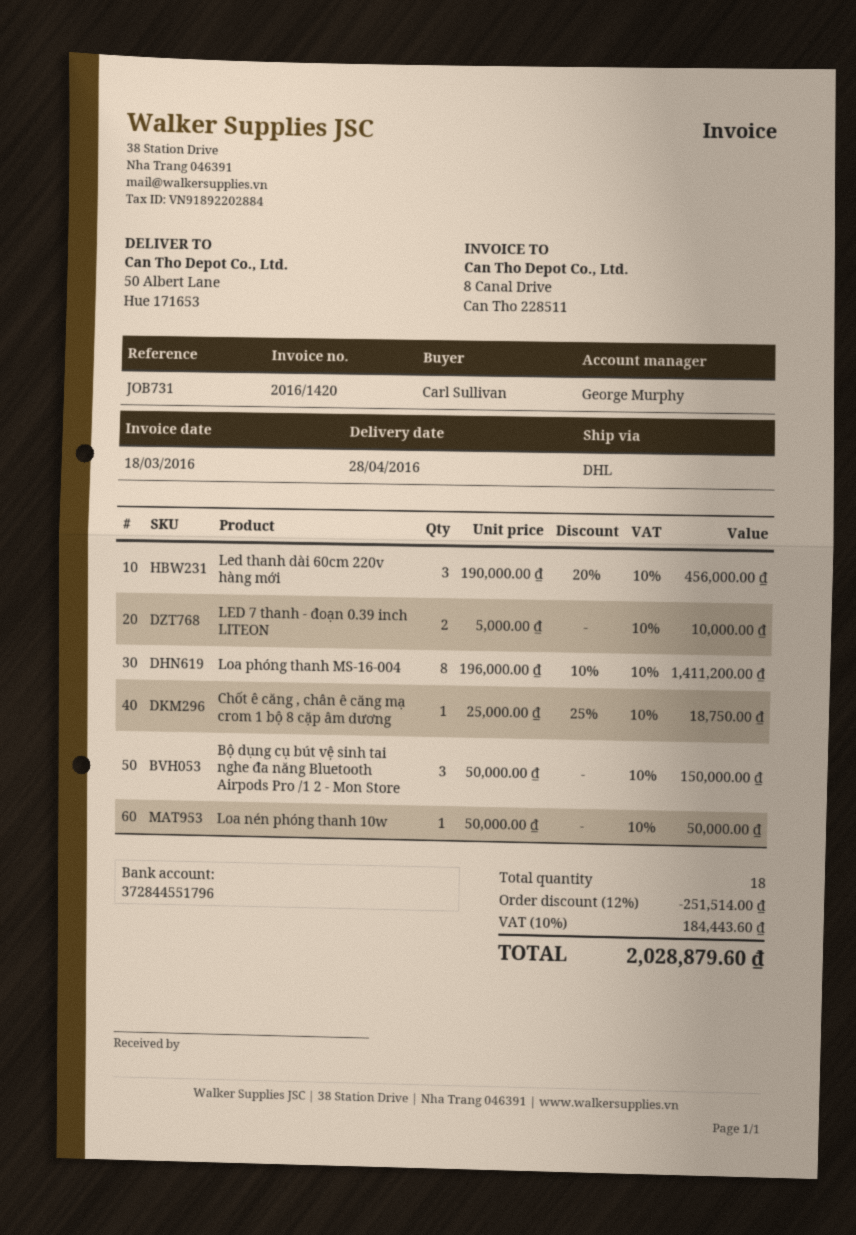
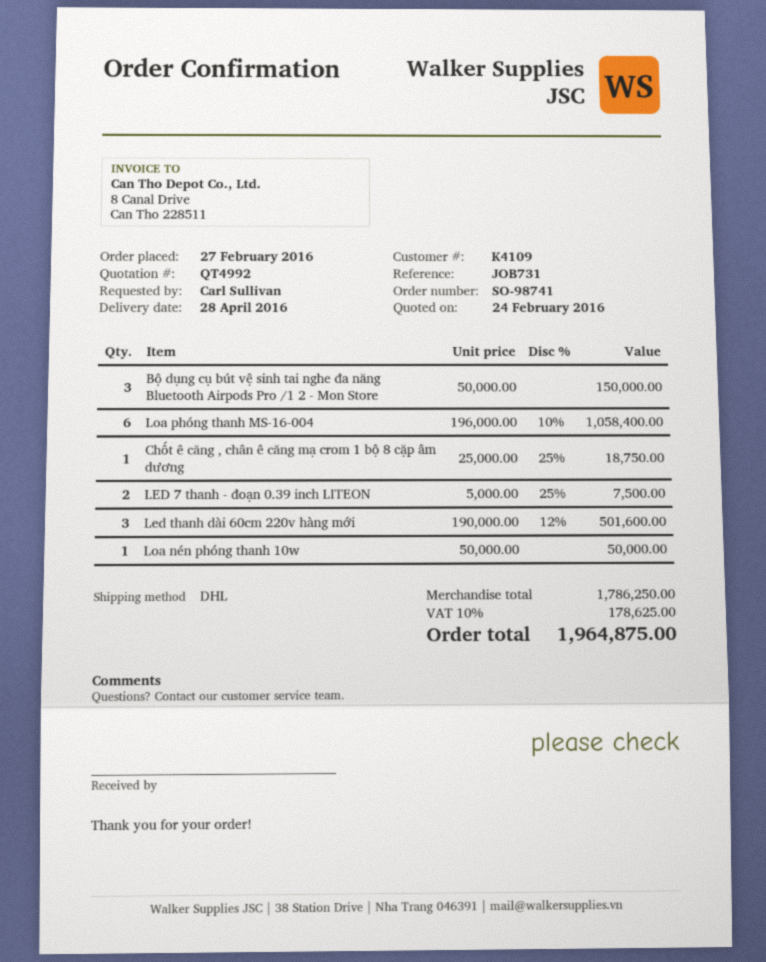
Led thanh dài 60cm 220v hàng mới: 3 x 190000.00 - 20% = 456000.00 -> 3 x 190000.00 - 12% = 501600.00
LED 7 thanh - đoạn 0.39 inch LITEON: 2 x 5000.00 = 10000.00 -> 2 x 5000.00 - 25% = 7500.00
Loa phóng thanh MS-16-004: 8 x 196000.00 - 10% = 1411200.00 -> 6 x 196000.00 - 10% = 1058400.00
discount: 12% = 251514.00 -> none
tax: 10% = 184443.60 -> 10% = 178625.00
total: 2028879.60 -> 1964875.00

